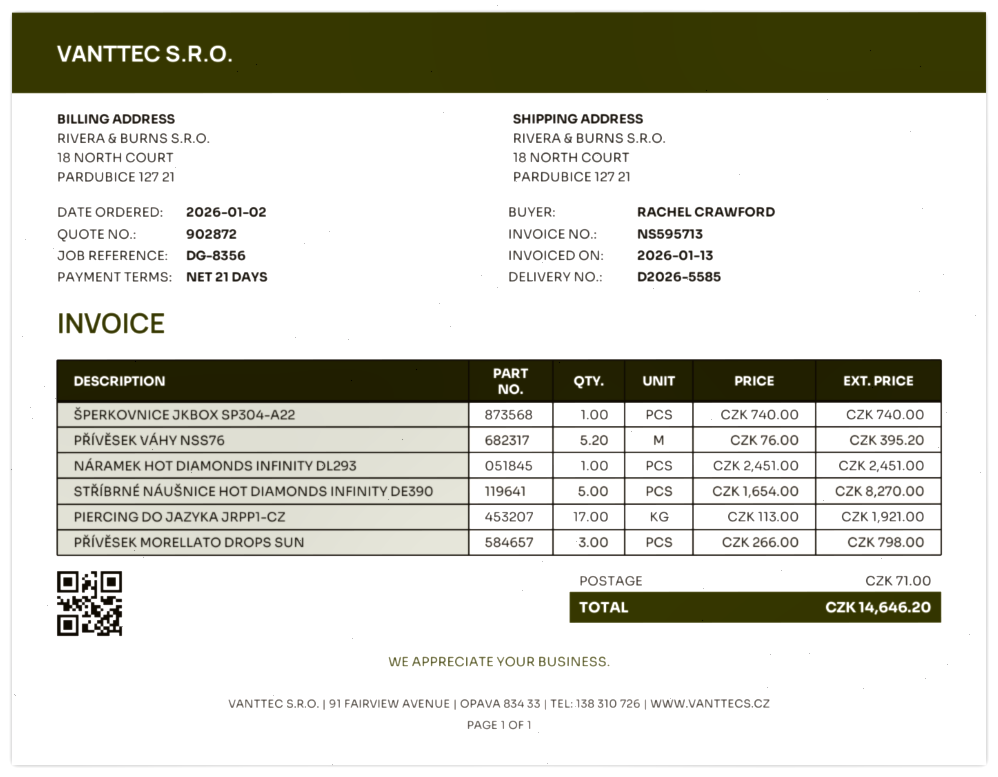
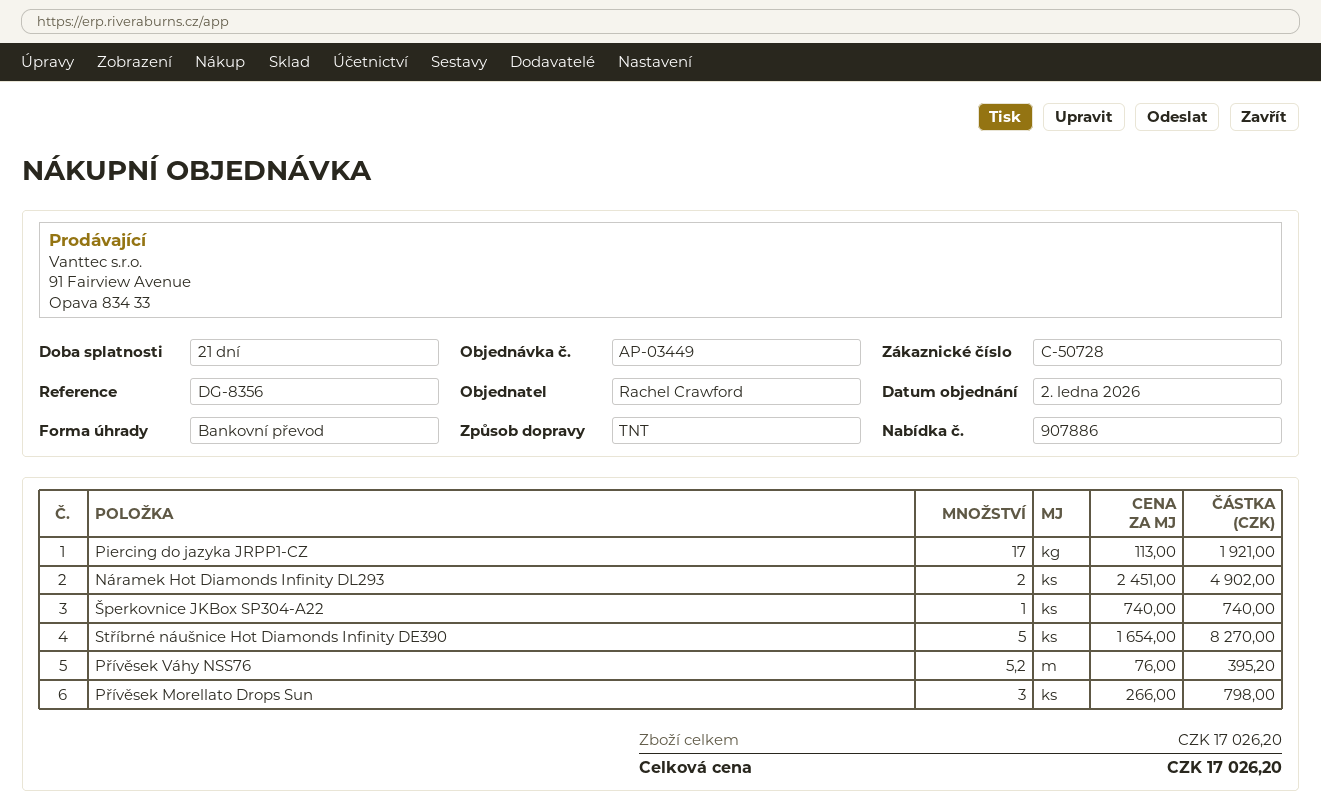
quote number: 902872 -> 907886
NÁRAMEK HOT DIAMONDS INFINITY DL293: 1 x 2451.00 = 2451.00 -> 2 x 2451.00 = 4902.00
shipping: 71.00 -> none
total: 14646.20 -> 17026.20

